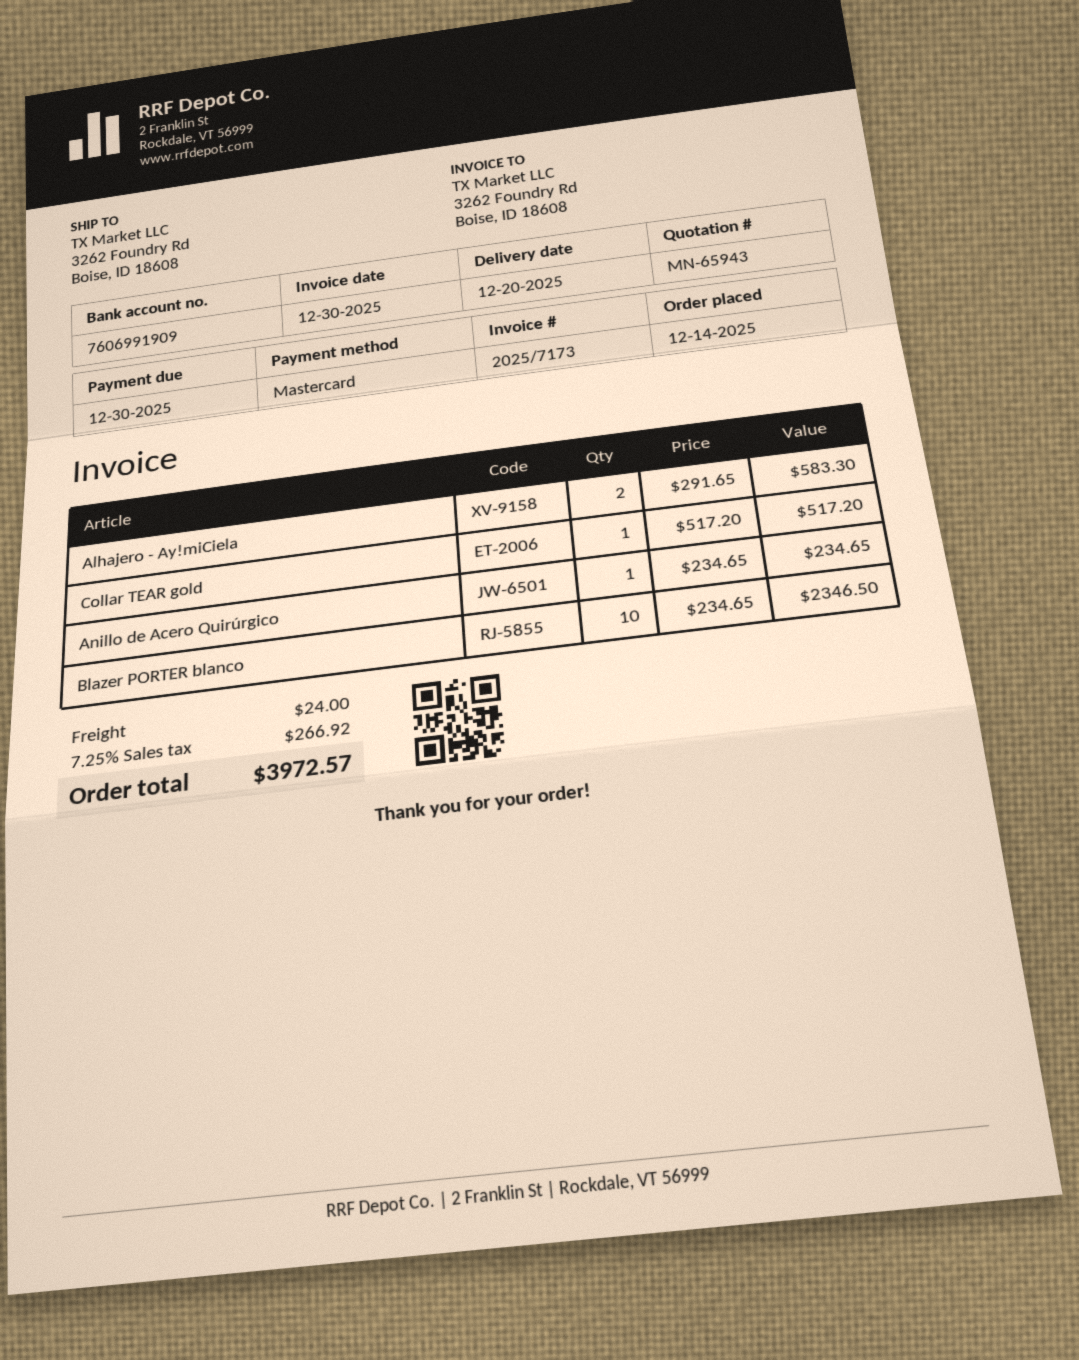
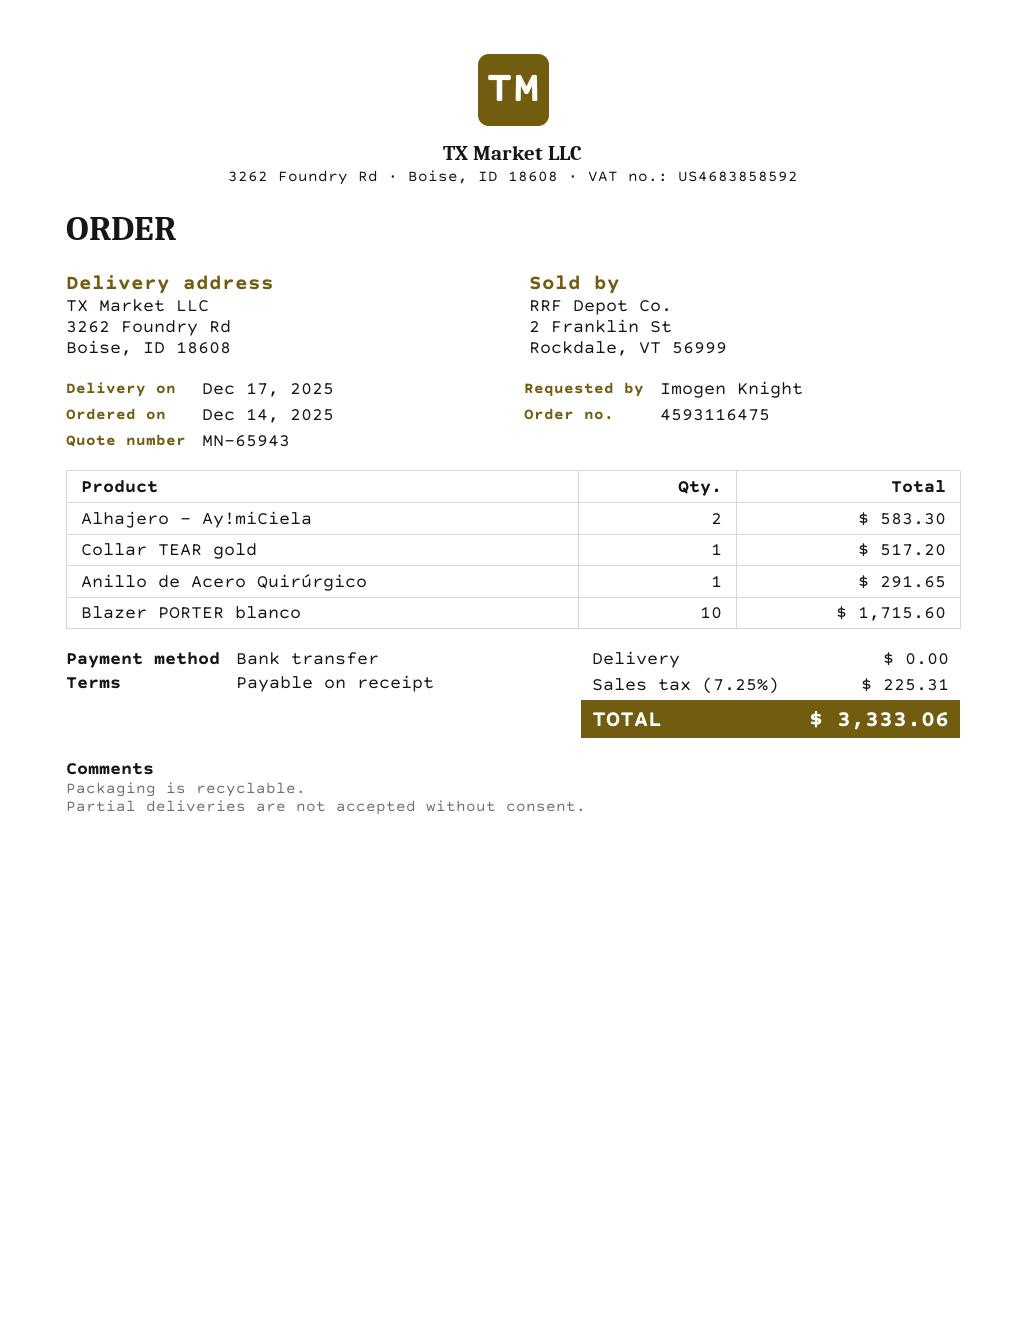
delivery date: 2025-12-20 -> 2025-12-17
payment method: Mastercard -> bank transfer
Anillo de Acero Quirúrgico: 1 for 234.65 -> 1 for 291.65
Blazer PORTER blanco: 10 for 2346.50 -> 10 for 1715.60
shipping: 24.00 -> 0.00
tax: 7.25% = 266.92 -> 7.25% = 225.31
total: 3972.57 -> 3333.06

